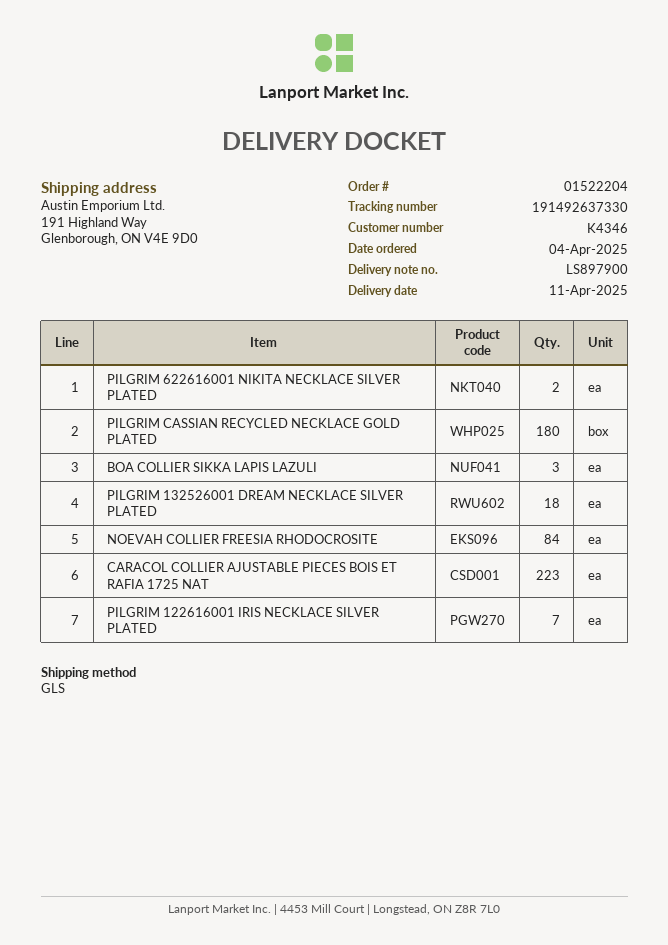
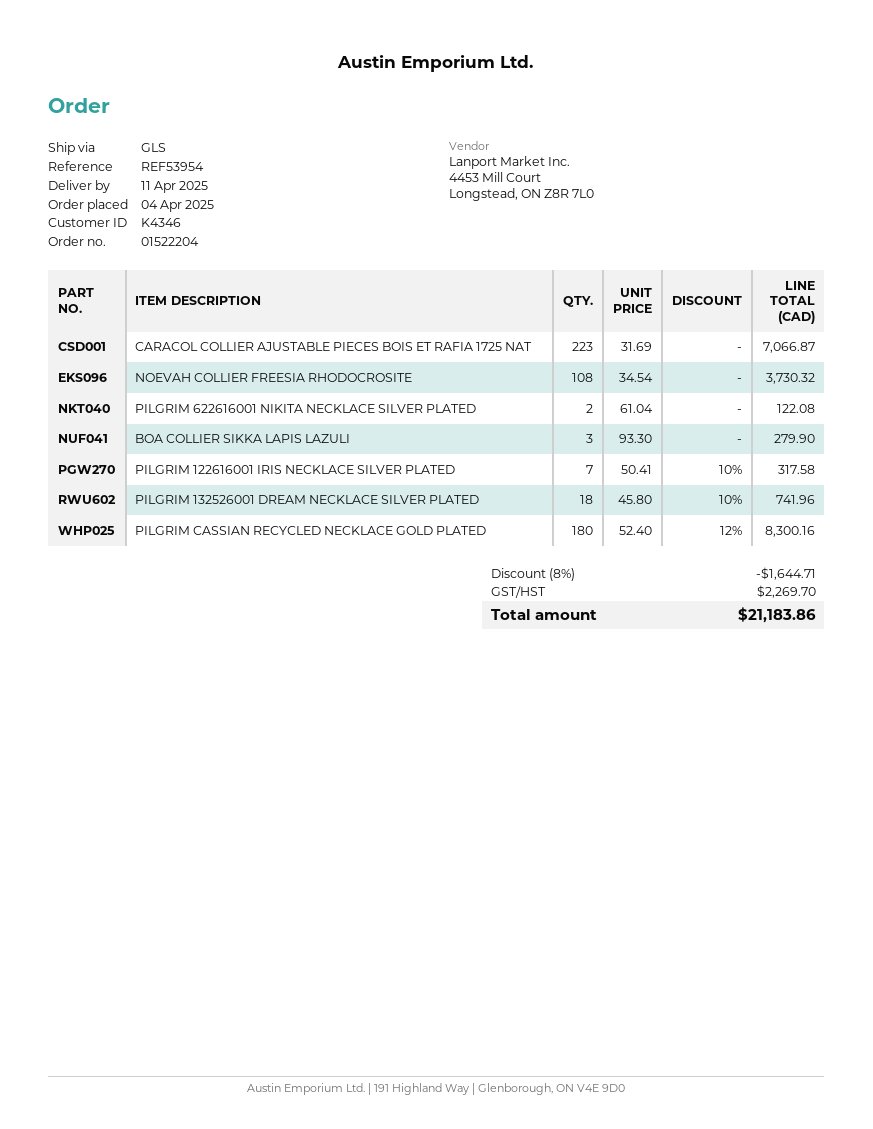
NOEVAH COLLIER FREESIA RHODOCROSITE: 84 -> 108

